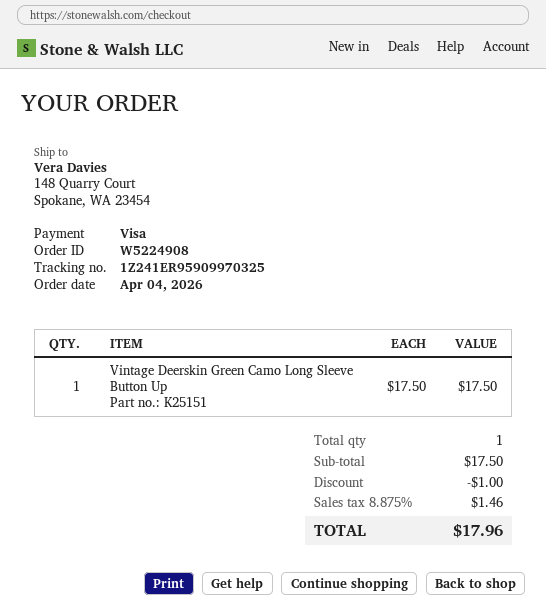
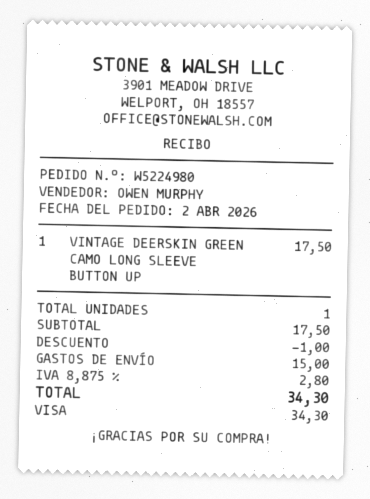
order number: W5224908 -> W5224980
order date: 2026-04-04 -> 2026-04-02
shipping: none -> 15.00
tax: 8.875% = 1.46 -> 8.875% = 2.80
total: 17.96 -> 34.30

